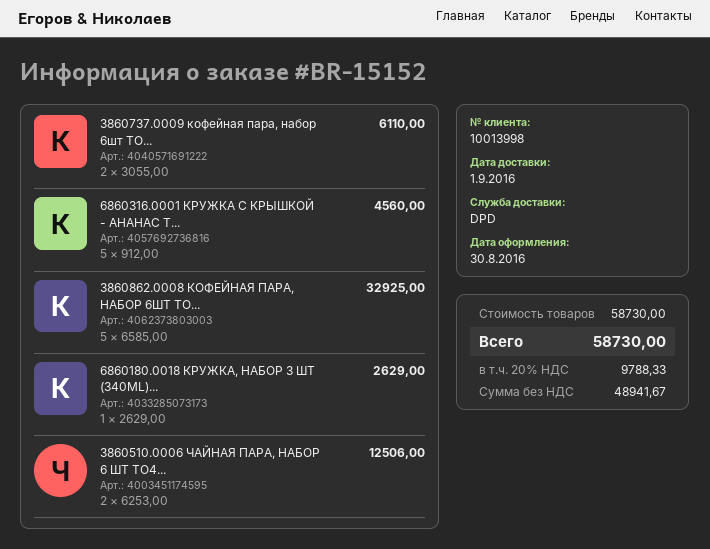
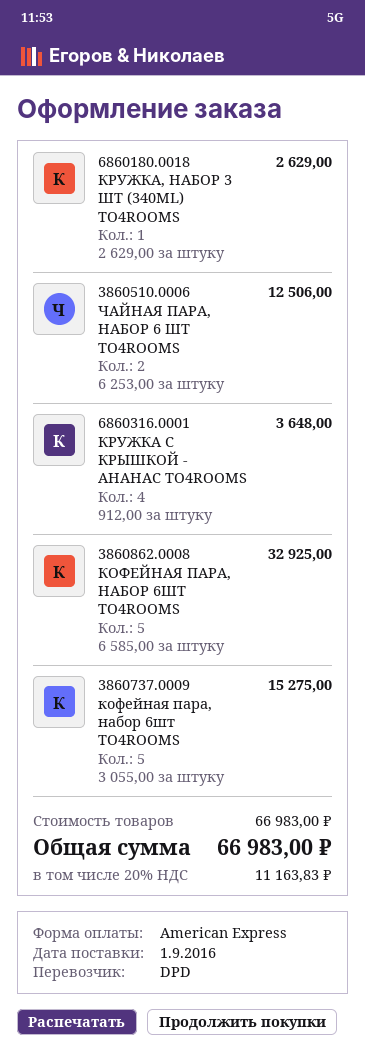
3860737.0009 кофейная пара, набор 6шт TO...: 2 x 3055.00 = 6110.00 -> 5 x 3055.00 = 15275.00
6860316.0001 КРУЖКА С КРЫШКОЙ - АНАНАС T...: 5 x 912.00 = 4560.00 -> 4 x 912.00 = 3648.00
subtotal: 58730.00 -> 66983.00
tax: 20% = 9788.33 -> 20% = 11163.83
total: 58730.00 -> 66983.00

